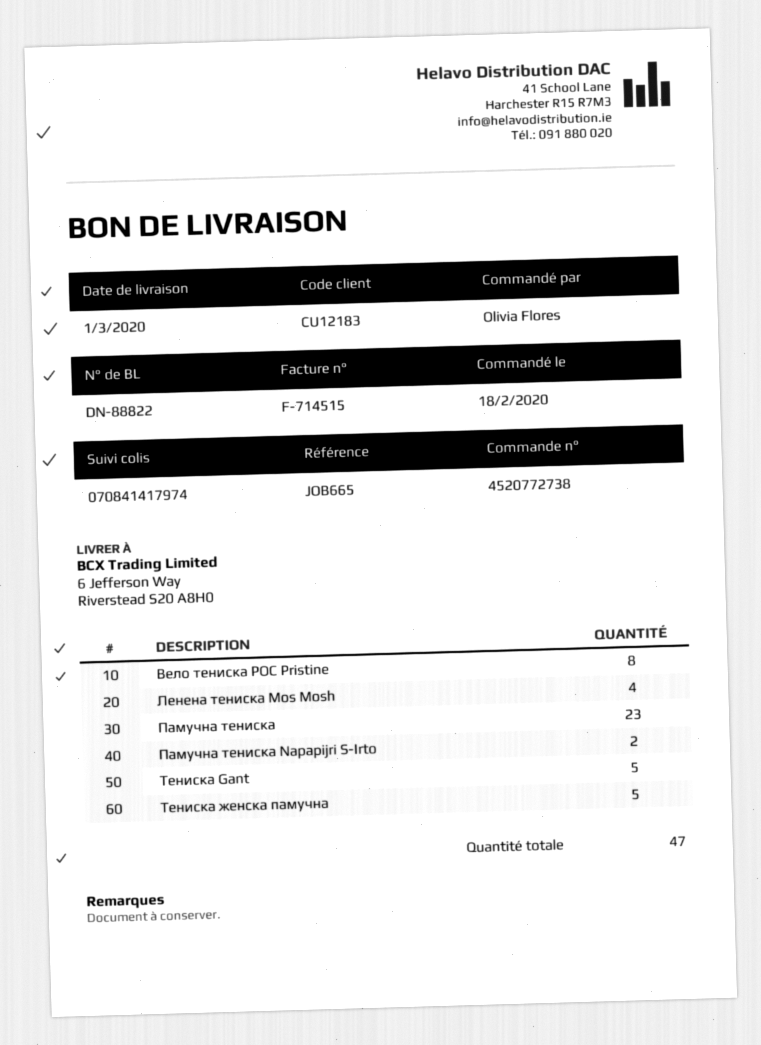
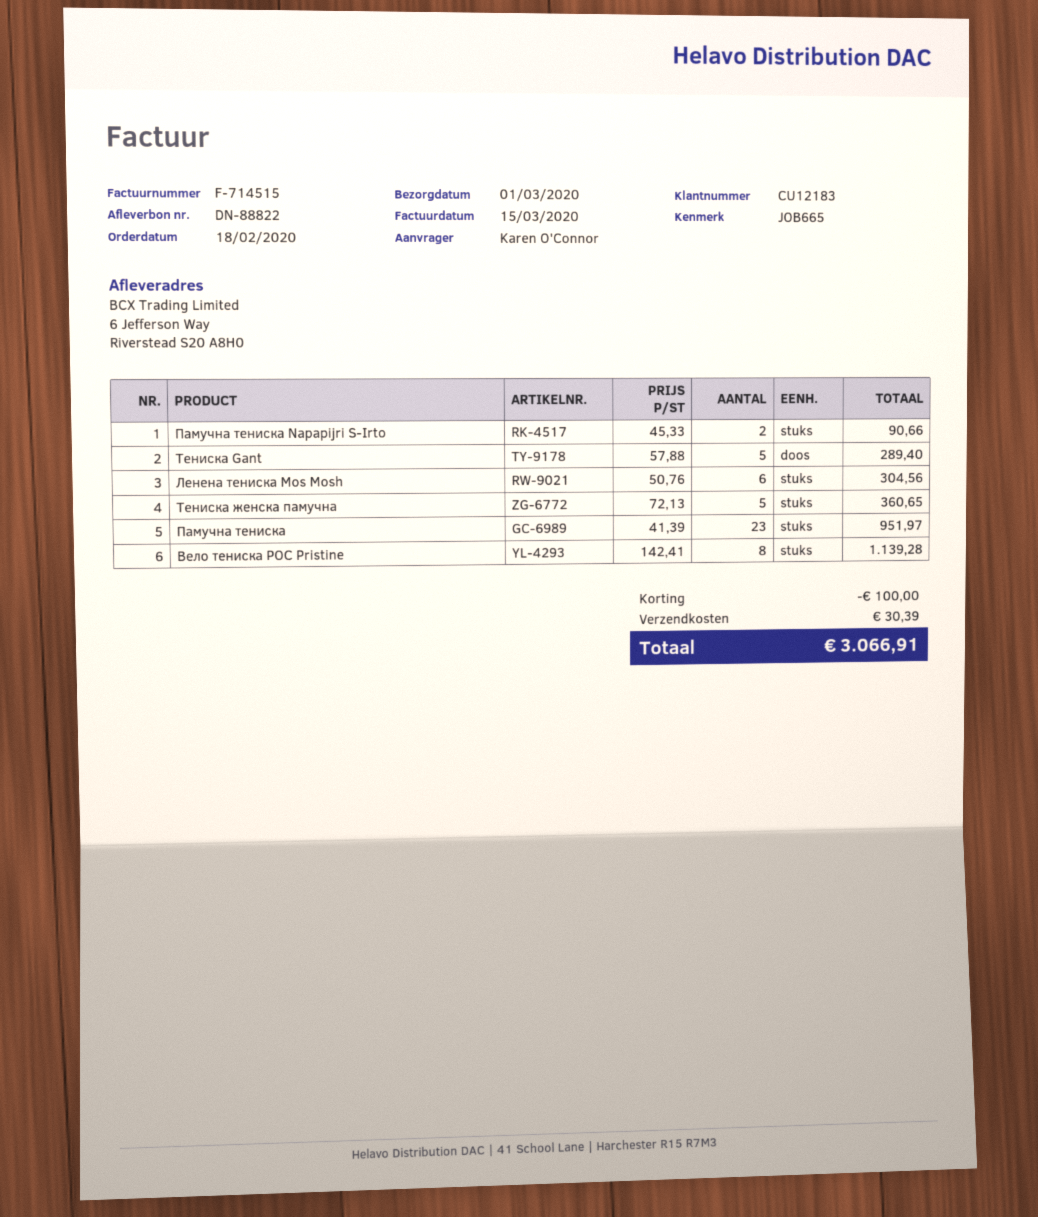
ordered by: Olivia Flores -> Karen O'Connor
Ленена тениска Mos Mosh: 4 -> 6

